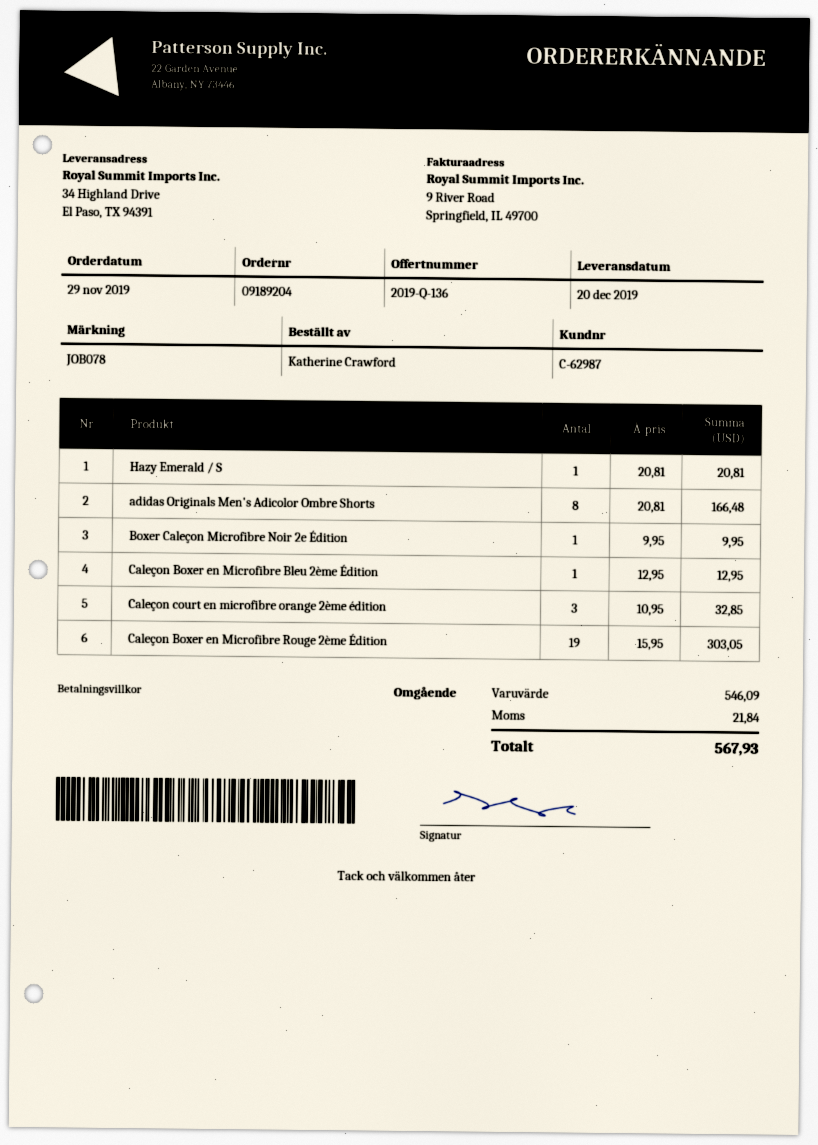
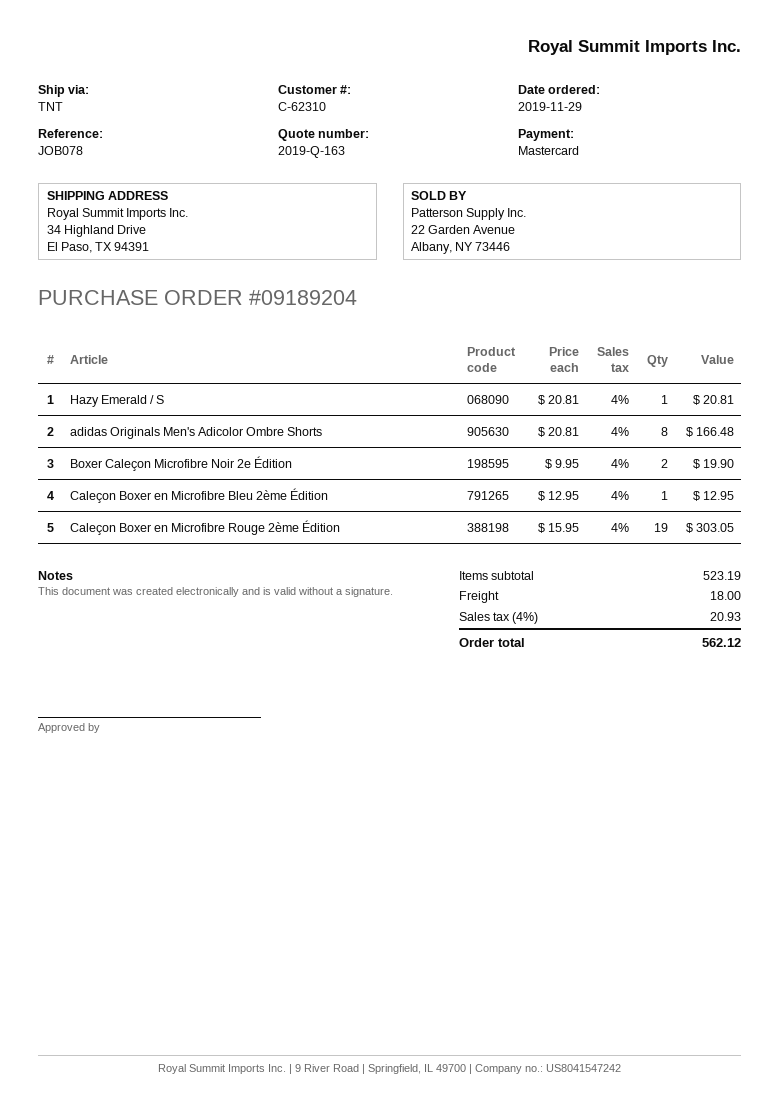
quote number: 2019-Q-136 -> 2019-Q-163
customer number: C-62987 -> C-62310
Boxer Caleçon Microfibre Noir 2e Édition: 1 x 9.95 = 9.95 -> 2 x 9.95 = 19.90
Caleçon court en microfibre orange 2ème édition: 3 x 10.95 = 32.85 -> none
subtotal: 546.09 -> 523.19
shipping: none -> 18.00
tax: 21.84 -> 20.93
total: 567.93 -> 562.12

